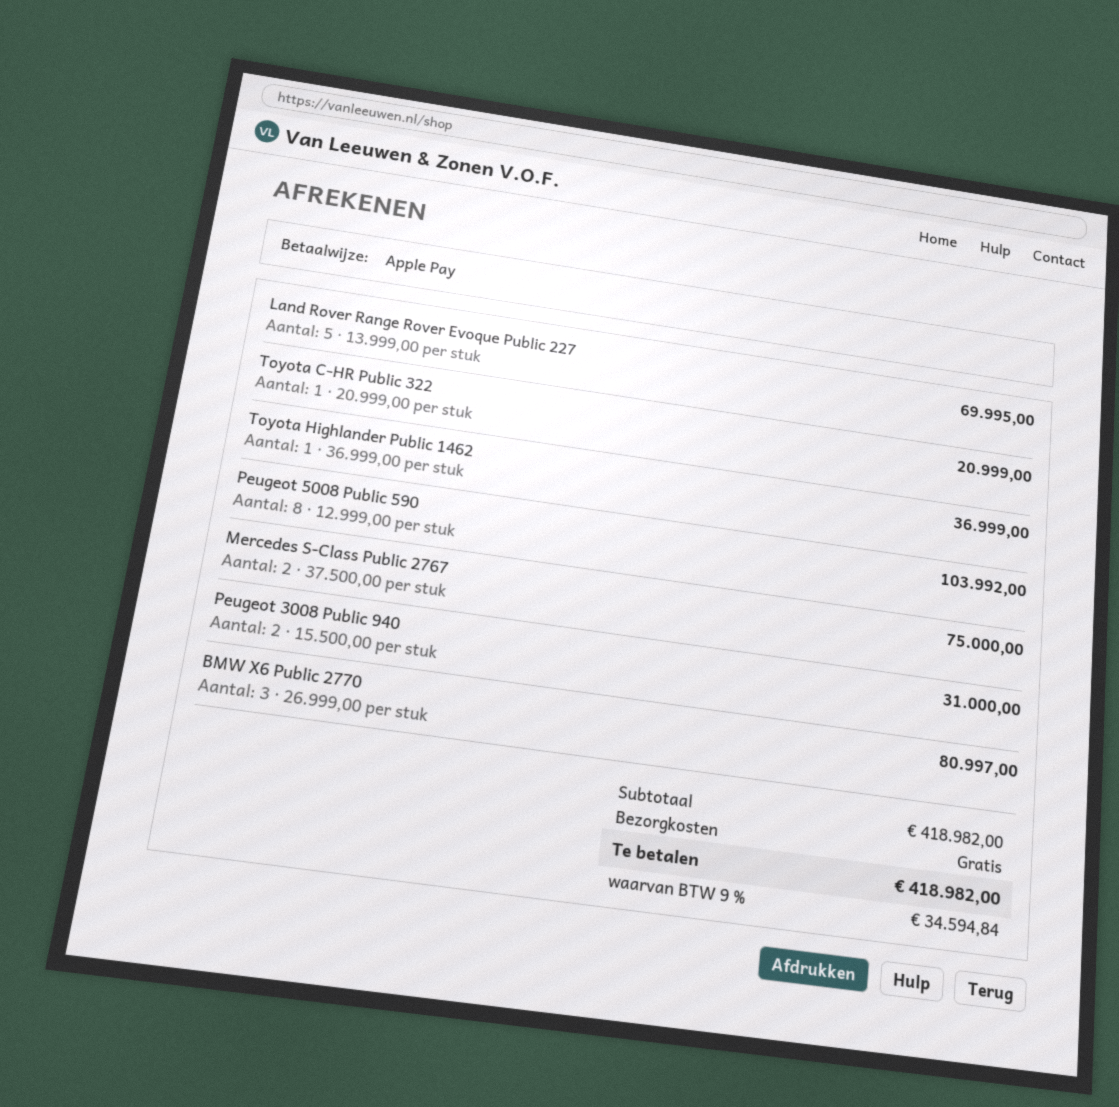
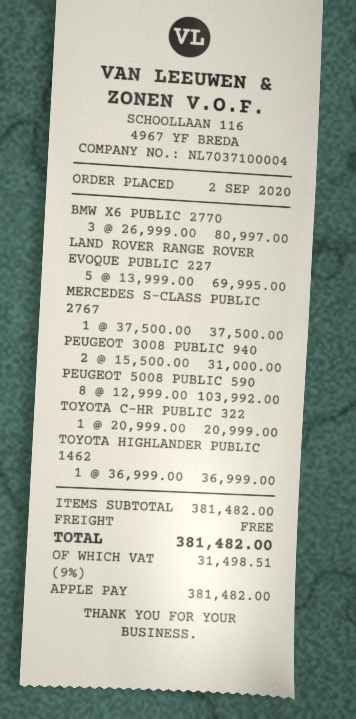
Mercedes S-Class Public 2767: 2 x 37500.00 = 75000.00 -> 1 x 37500.00 = 37500.00
subtotal: 418982.00 -> 381482.00
tax: 9% = 34594.84 -> 9% = 31498.51
total: 418982.00 -> 381482.00

